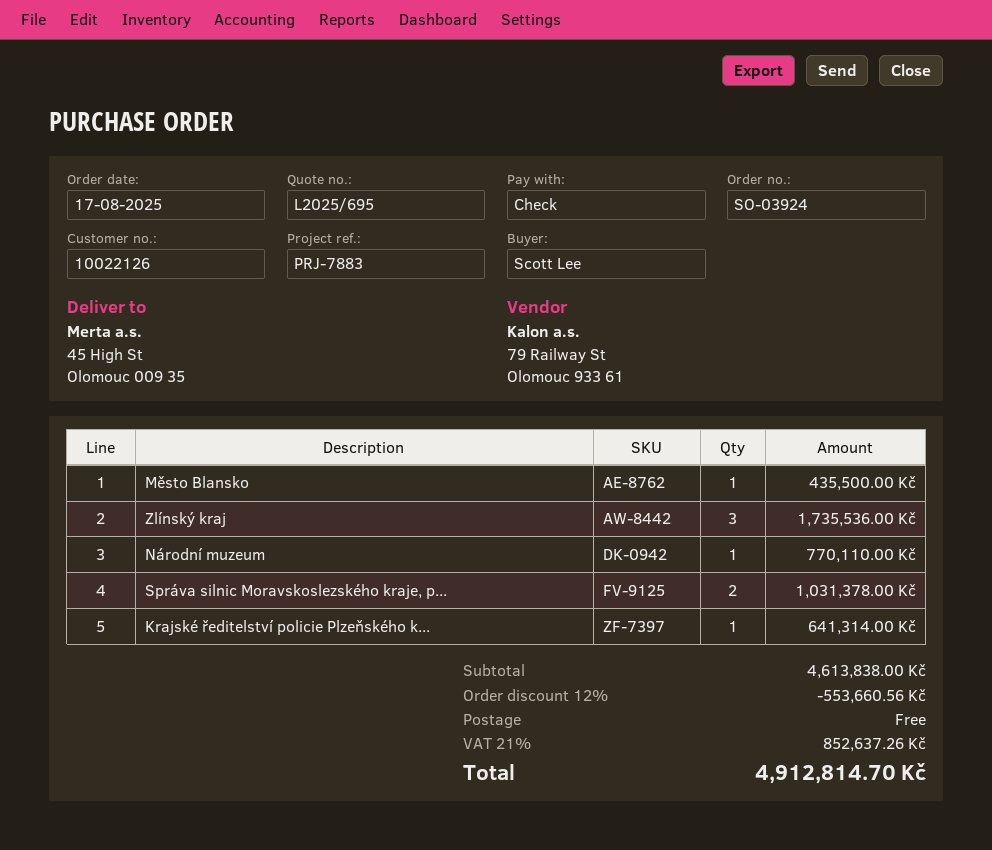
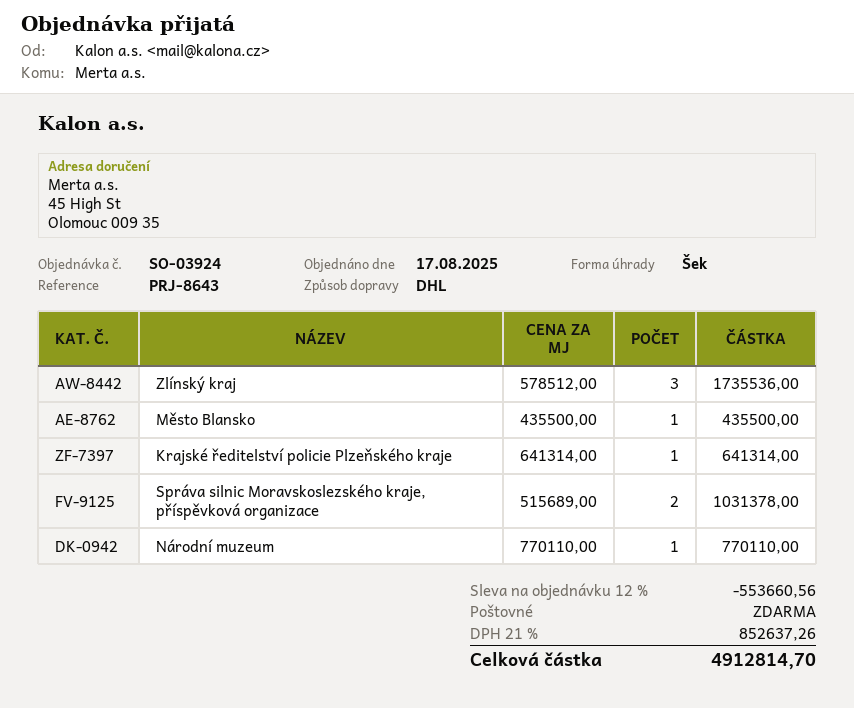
reference: PRJ-7883 -> PRJ-8643

